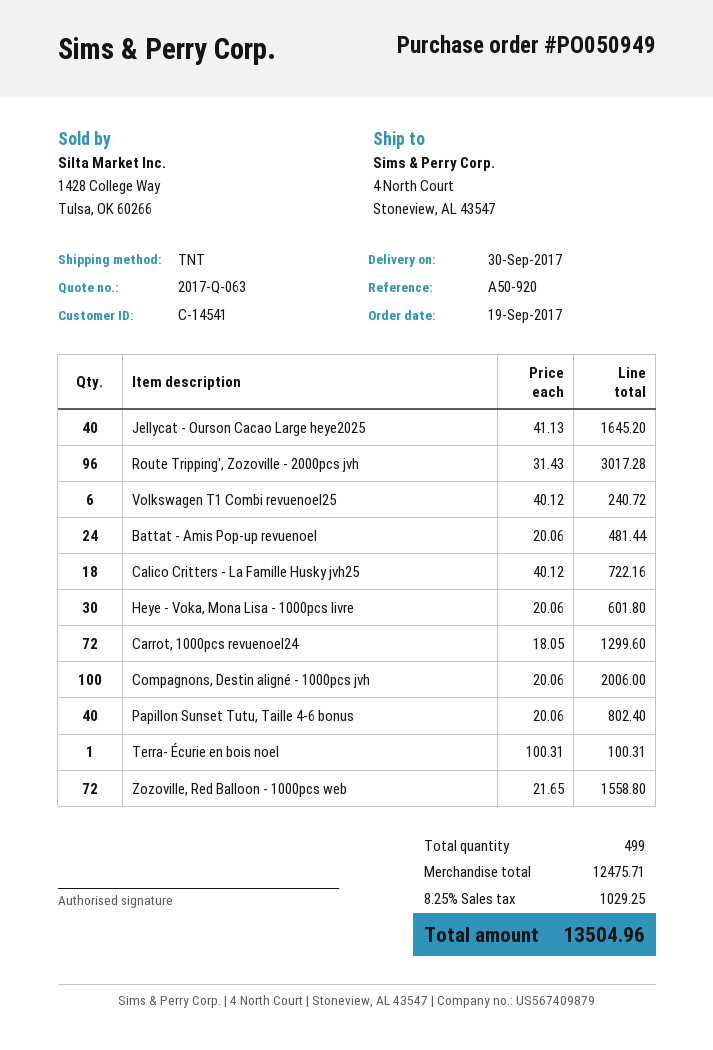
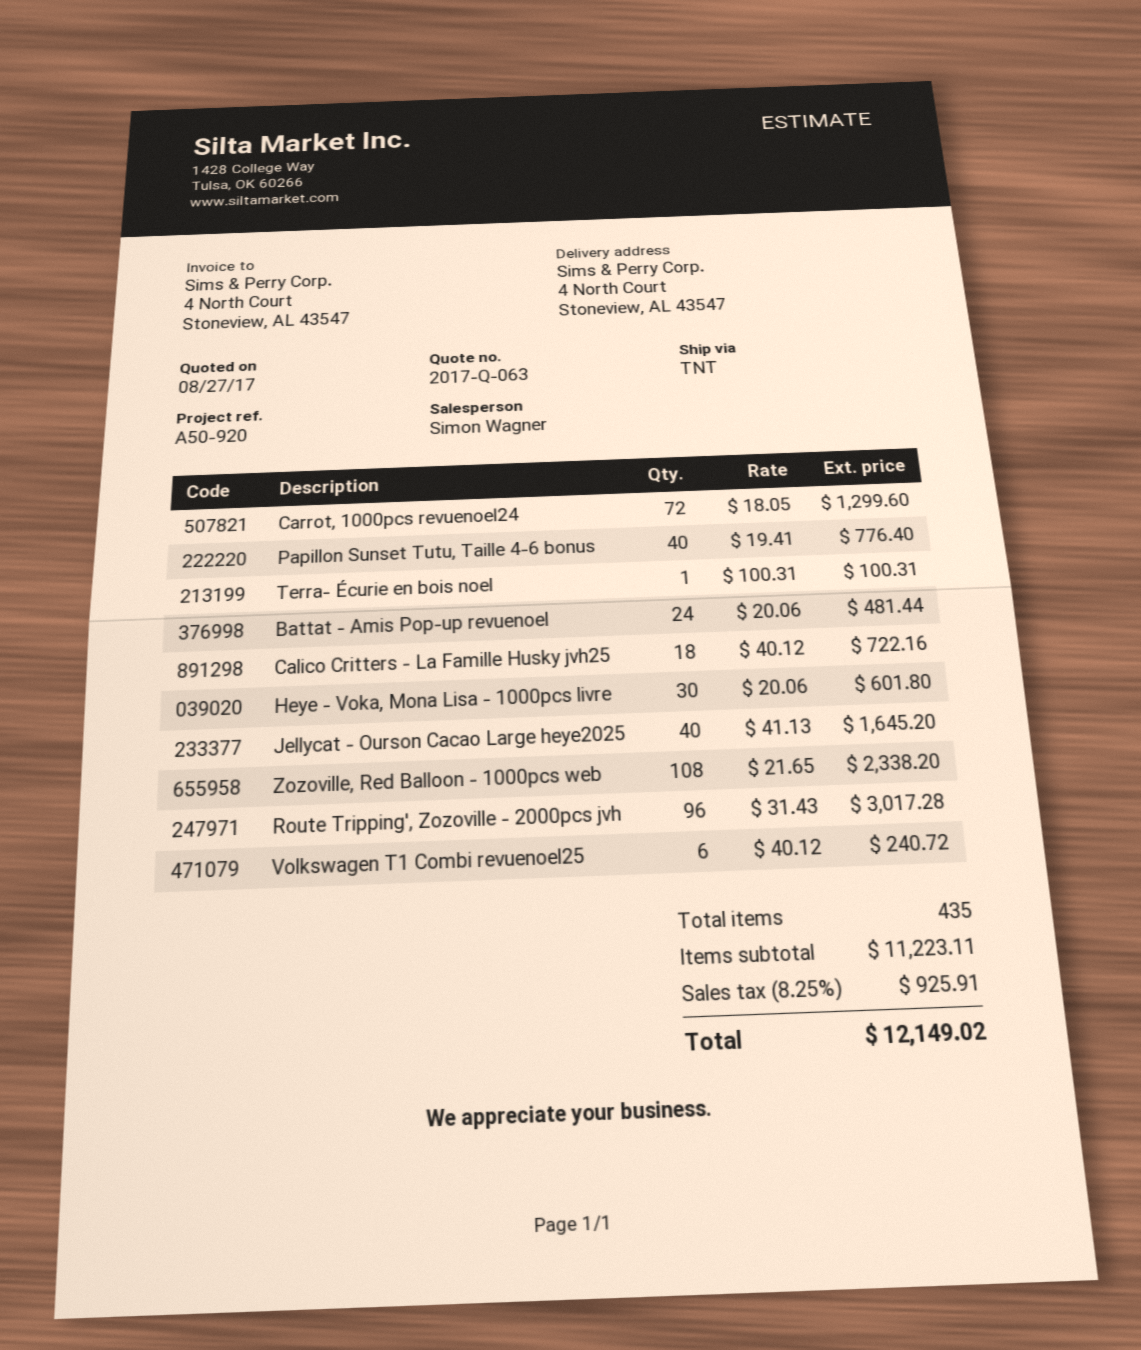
Compagnons, Destin aligné - 1000pcs jvh: 100 x 20.06 = 2006.00 -> none
Papillon Sunset Tutu, Taille 4-6 bonus: 40 x 20.06 = 802.40 -> 40 x 19.41 = 776.40
Zozoville, Red Balloon - 1000pcs web: 72 x 21.65 = 1558.80 -> 108 x 21.65 = 2338.20
total quantity: 499 -> 435
subtotal: 12475.71 -> 11223.11
tax: 8.25% = 1029.25 -> 8.25% = 925.91
total: 13504.96 -> 12149.02

